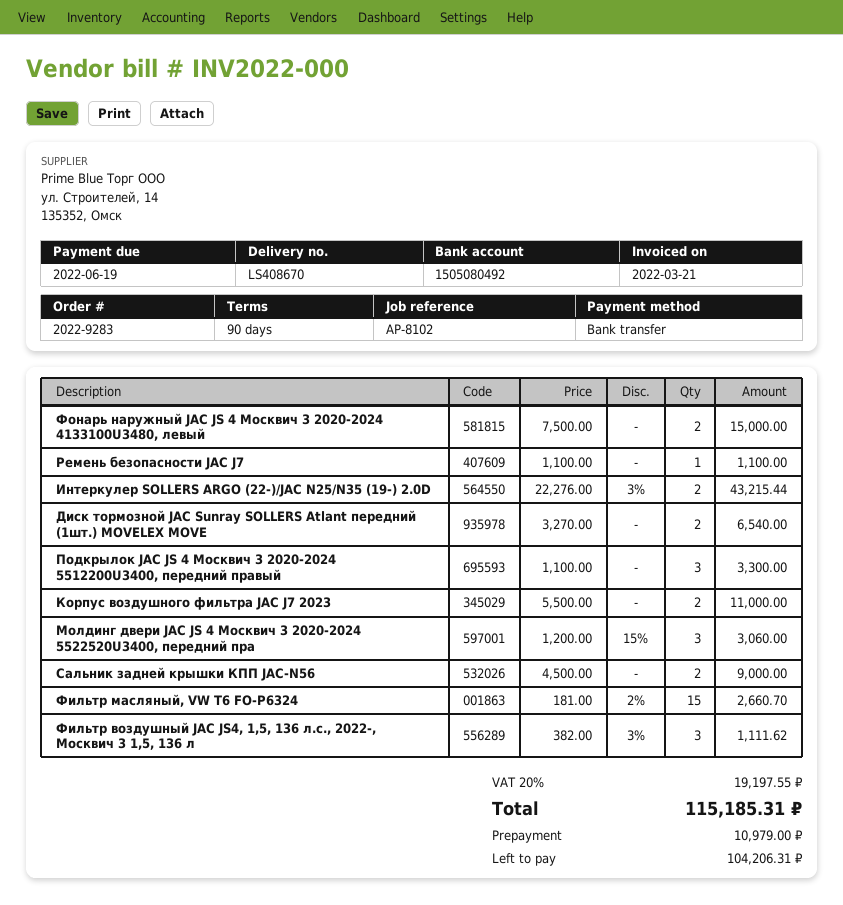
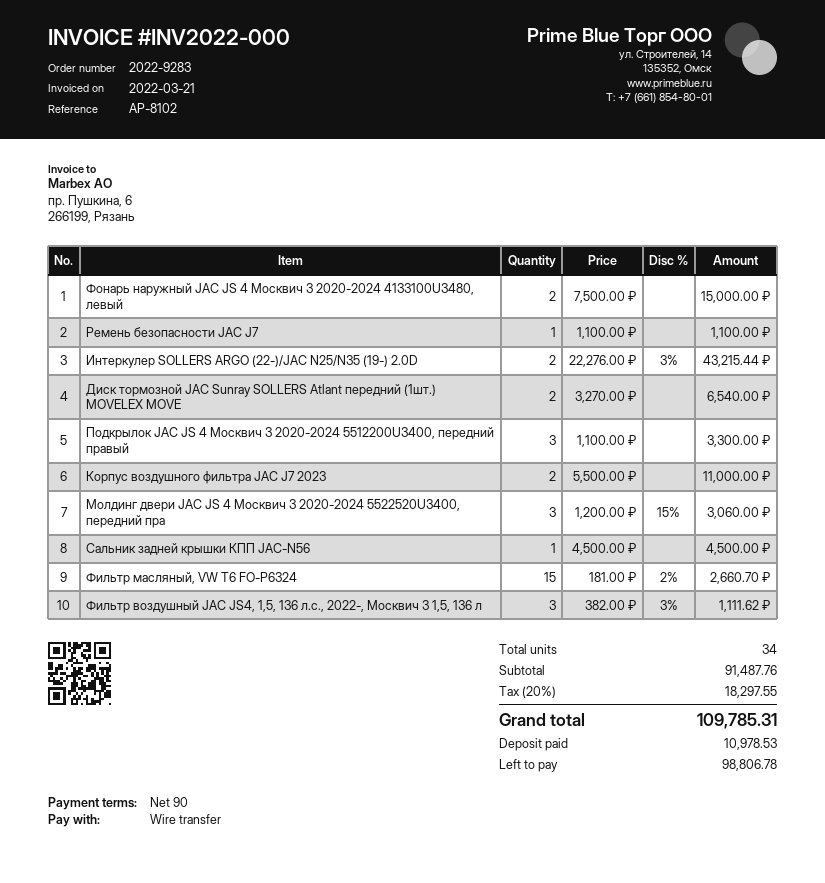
Сальник задней крышки КПП JAC-N56: 2 x 4500.00 = 9000.00 -> 1 x 4500.00 = 4500.00
tax: 20% = 19197.55 -> 20% = 18297.55
total: 115185.31 -> 109785.31
deposit: 10979.00 -> 10978.53
balance: 104206.31 -> 98806.78

